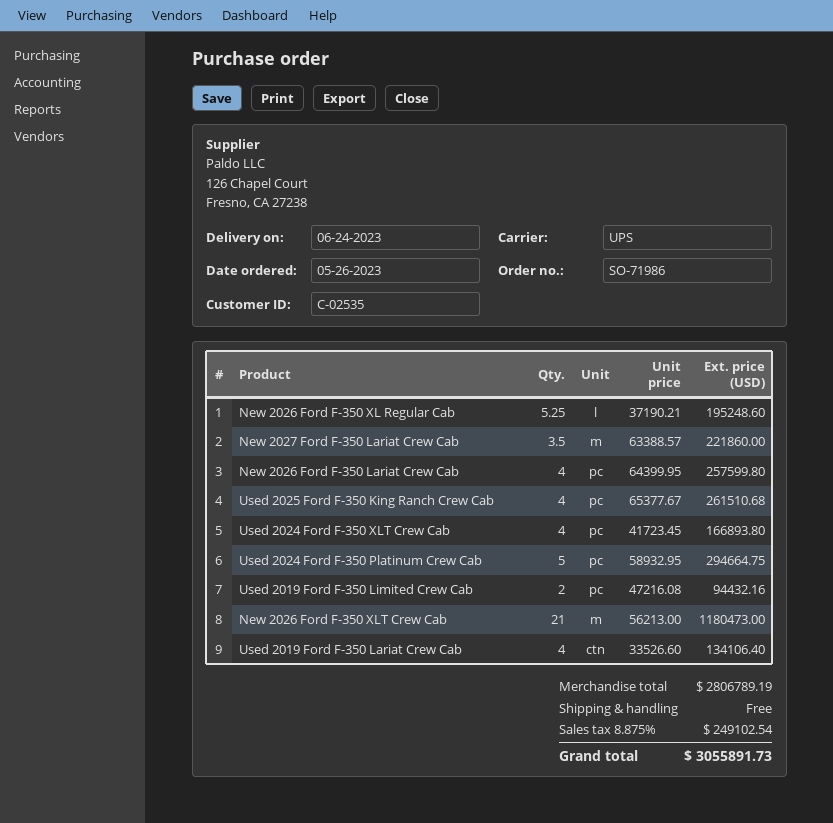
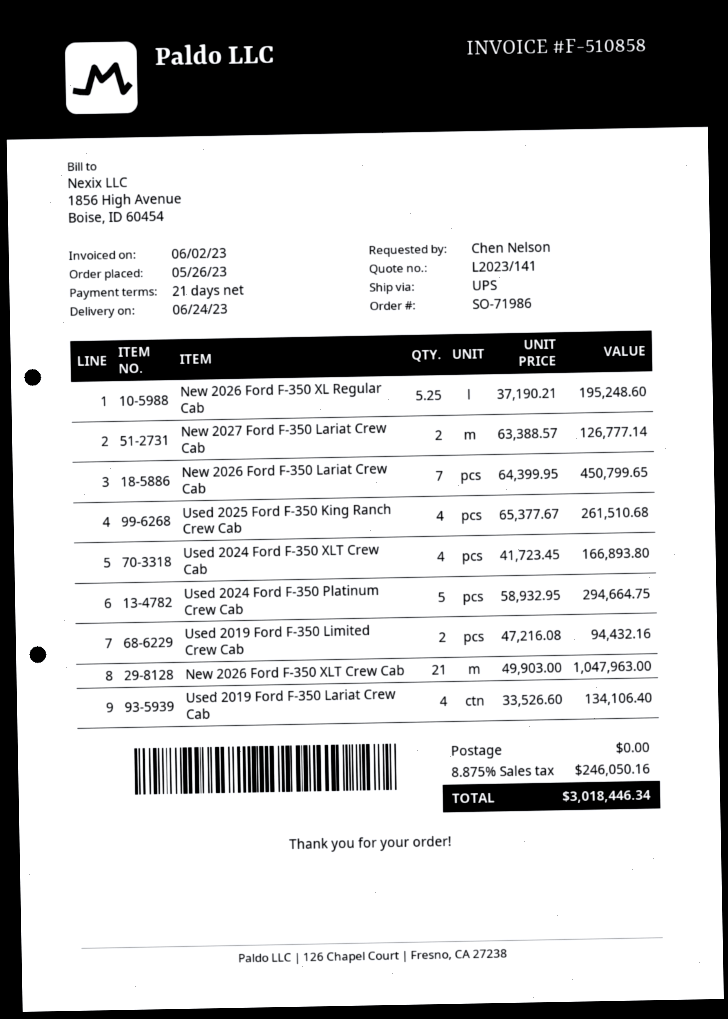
New 2027 Ford F-350 Lariat Crew Cab: 3.5 x 63388.57 = 221860.00 -> 2 x 63388.57 = 126777.14
New 2026 Ford F-350 Lariat Crew Cab: 4 x 64399.95 = 257599.80 -> 7 x 64399.95 = 450799.65
New 2026 Ford F-350 XLT Crew Cab: 21 x 56213.00 = 1180473.00 -> 21 x 49903.00 = 1047963.00
tax: 8.875% = 249102.54 -> 8.875% = 246050.16
total: 3055891.73 -> 3018446.34

